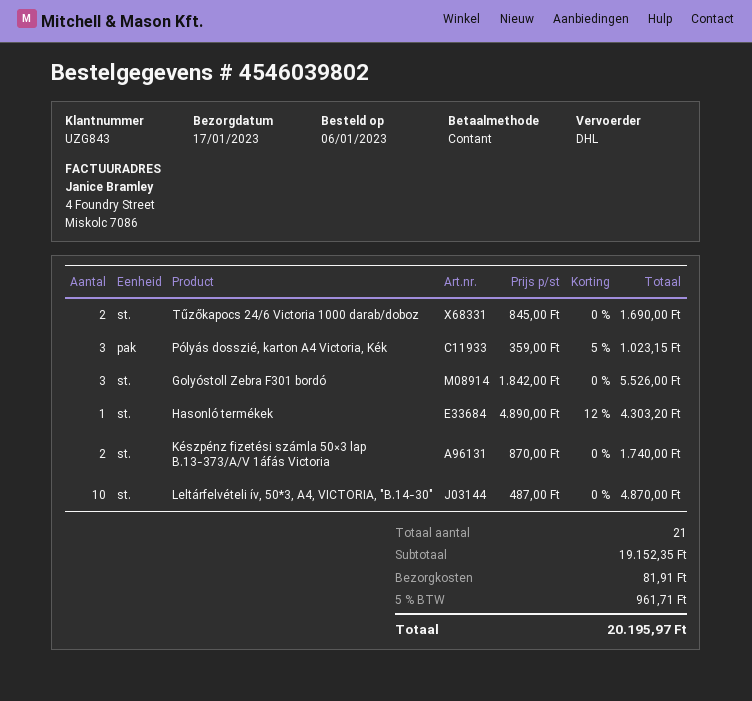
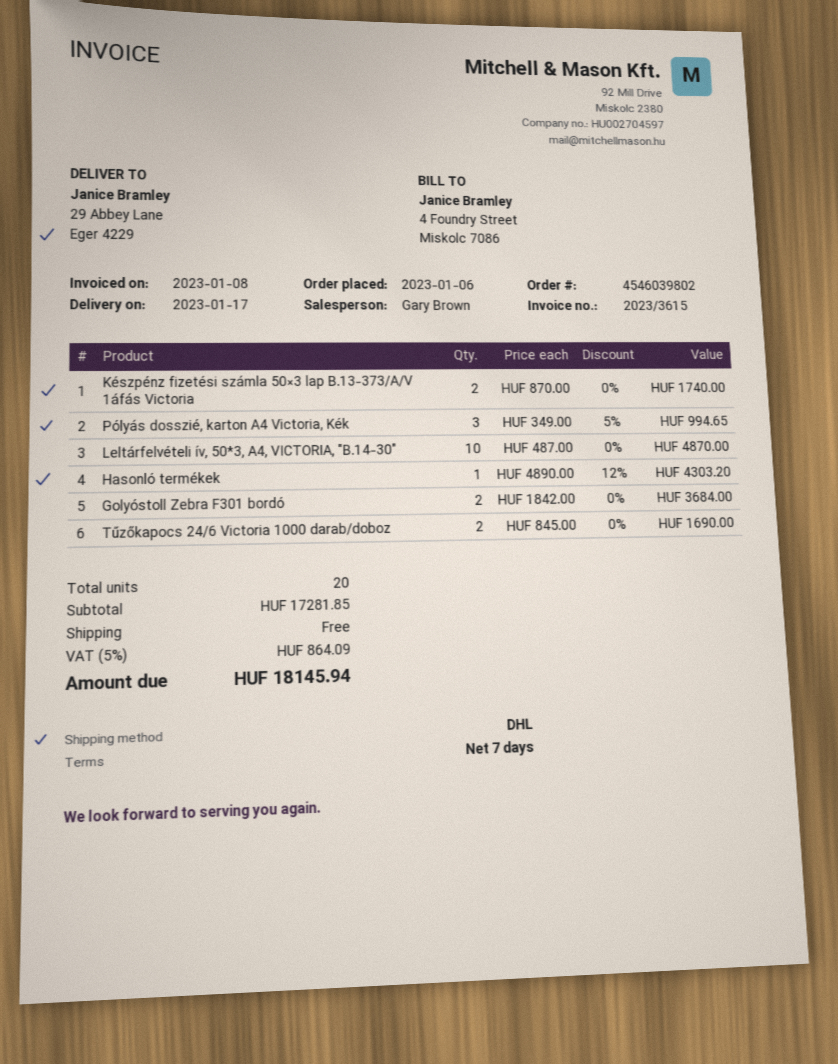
Pólyás dosszié, karton A4 Victoria, Kék: 3 x 359.00 - 5% = 1023.15 -> 3 x 349.00 - 5% = 994.65
Golyóstoll Zebra F301 bordó: 3 x 1842.00 = 5526.00 -> 2 x 1842.00 = 3684.00
total quantity: 21 -> 20
subtotal: 19152.35 -> 17281.85
shipping: 81.91 -> 0.00
tax: 5% = 961.71 -> 5% = 864.09
total: 20195.97 -> 18145.94

